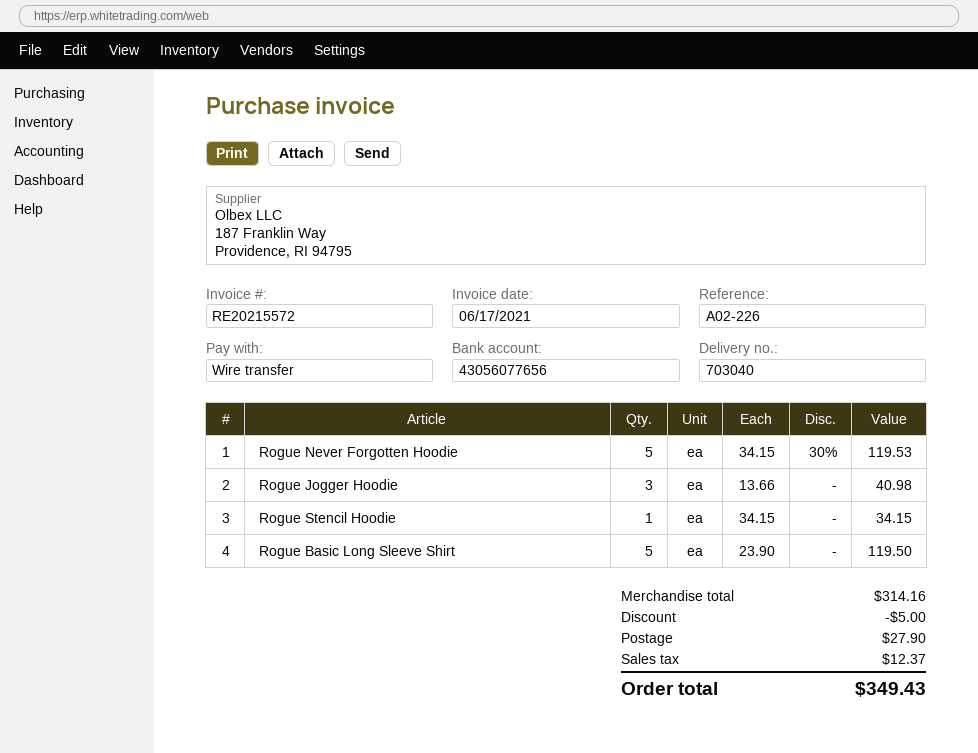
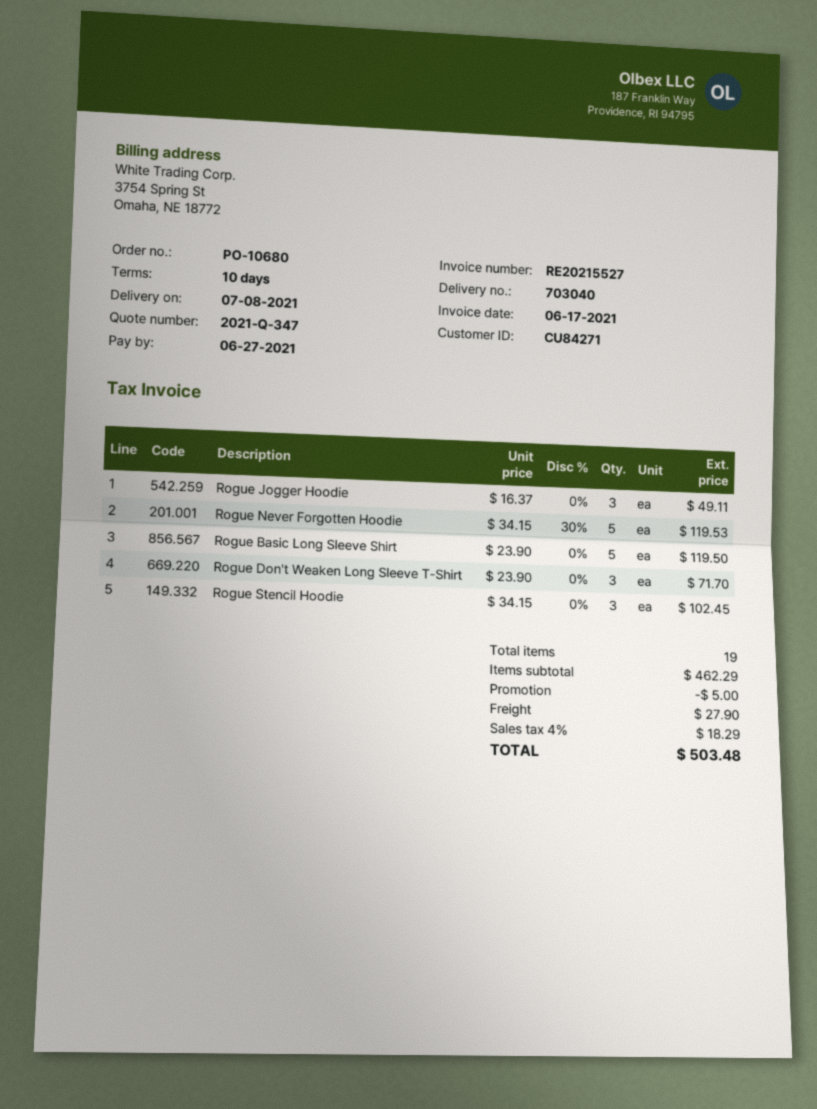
invoice number: RE20215572 -> RE20215527
Rogue Jogger Hoodie: 3 x 13.66 = 40.98 -> 3 x 16.37 = 49.11
Rogue Stencil Hoodie: 1 x 34.15 = 34.15 -> 3 x 34.15 = 102.45
Rogue Don't Weaken Long Sleeve T-Shirt: none -> 3 x 23.90 = 71.70
subtotal: 314.16 -> 462.29
tax: 12.37 -> 18.29
total: 349.43 -> 503.48

